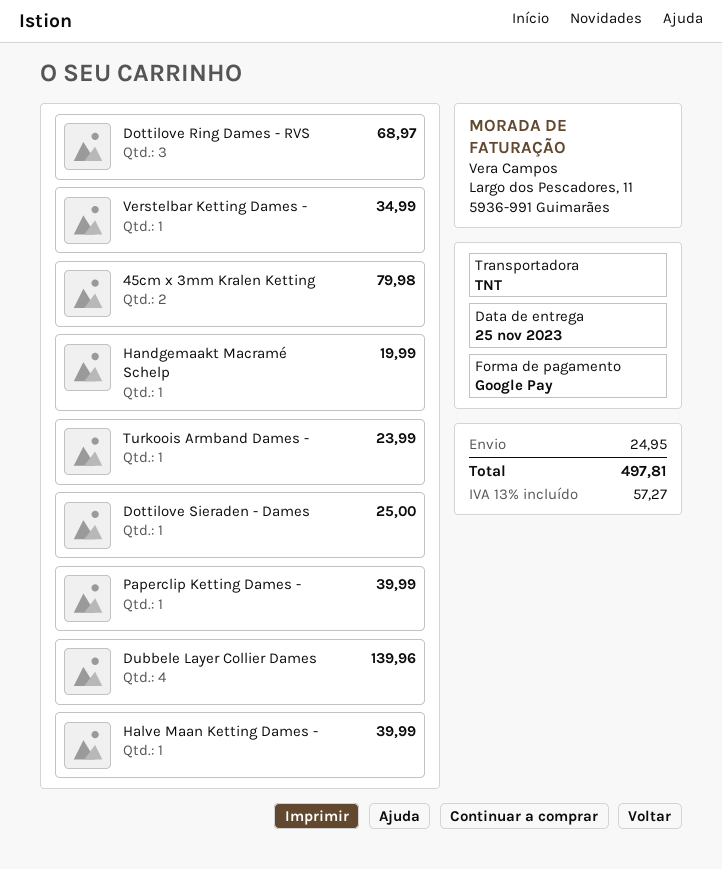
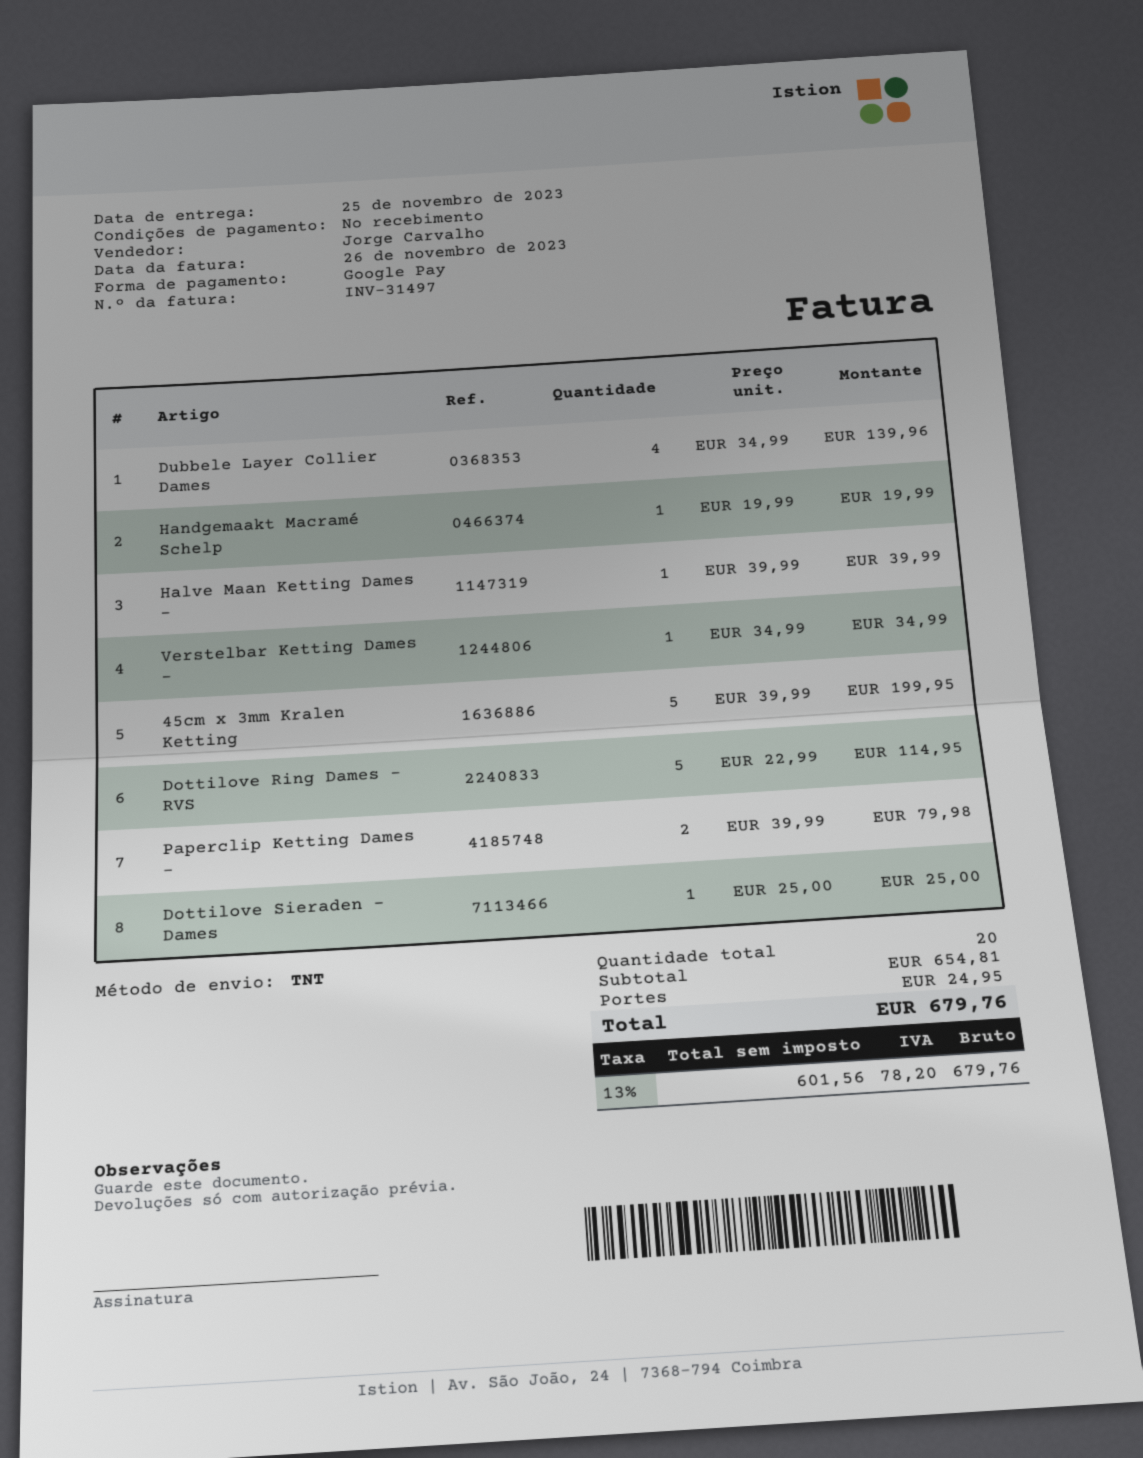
Dottilove Ring Dames - RVS: 3 for 68.97 -> 5 for 114.95
45cm x 3mm Kralen Ketting: 2 for 79.98 -> 5 for 199.95
Turkoois Armband Dames -: 1 for 23.99 -> none
Paperclip Ketting Dames -: 1 for 39.99 -> 2 for 79.98
tax: 13% = 57.27 -> 13% = 78.20
total: 497.81 -> 679.76

